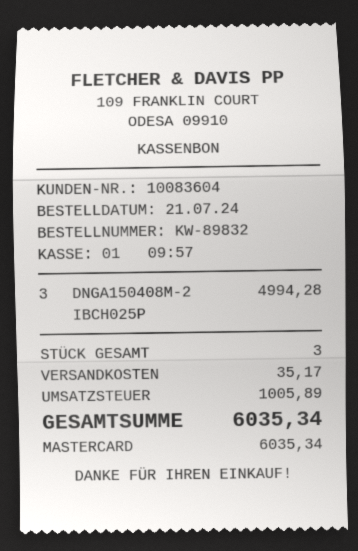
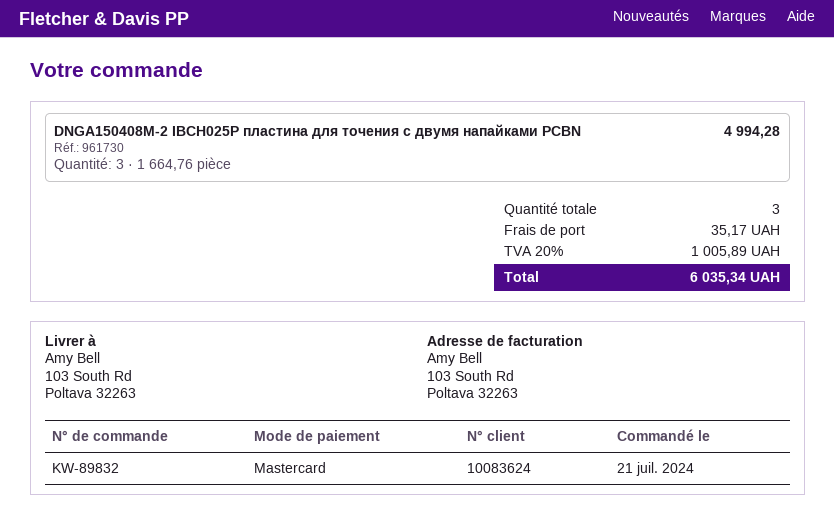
customer number: 10083604 -> 10083624

